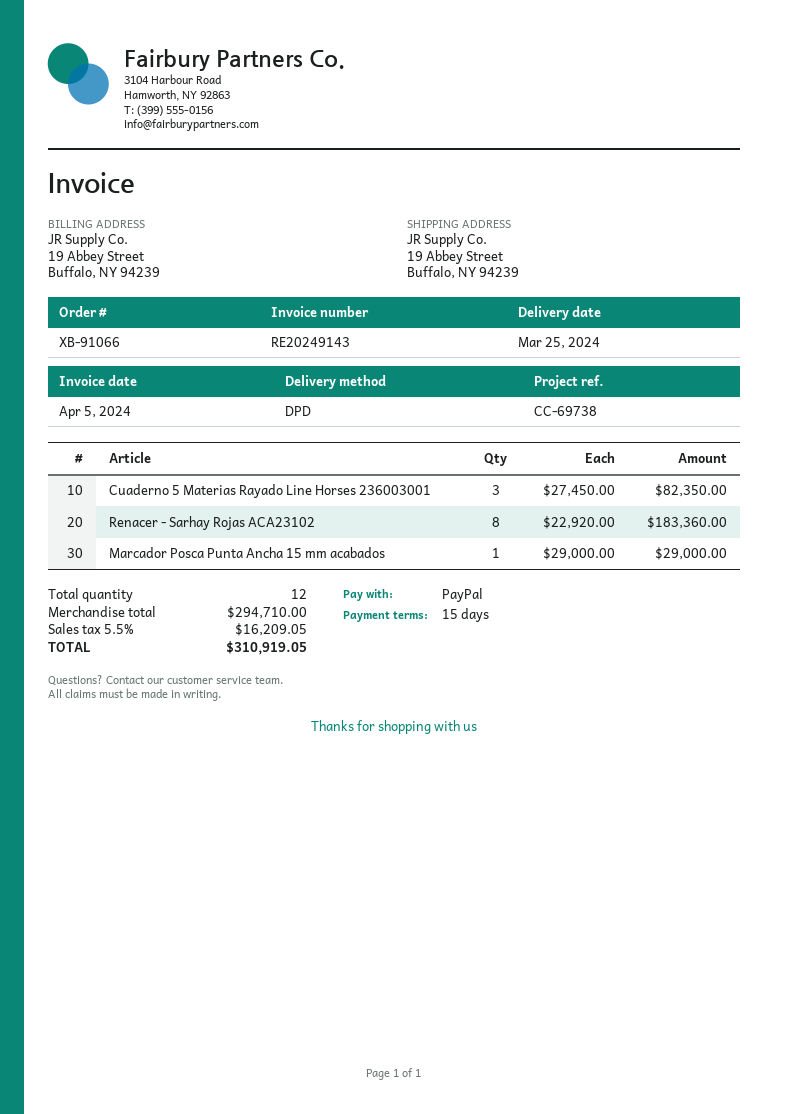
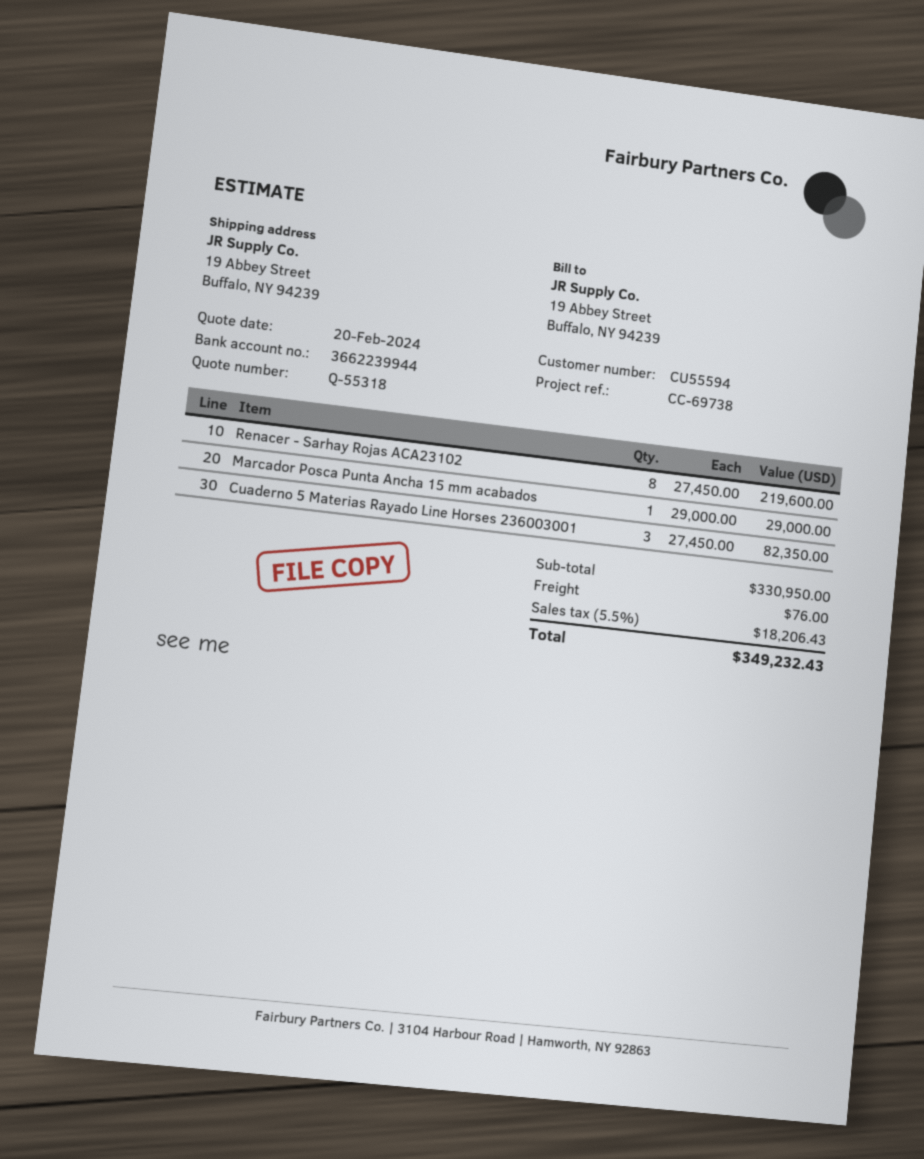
Renacer - Sarhay Rojas ACA23102: 8 x 22920.00 = 183360.00 -> 8 x 27450.00 = 219600.00
subtotal: 294710.00 -> 330950.00
shipping: none -> 76.00
tax: 5.5% = 16209.05 -> 5.5% = 18206.43
total: 310919.05 -> 349232.43

